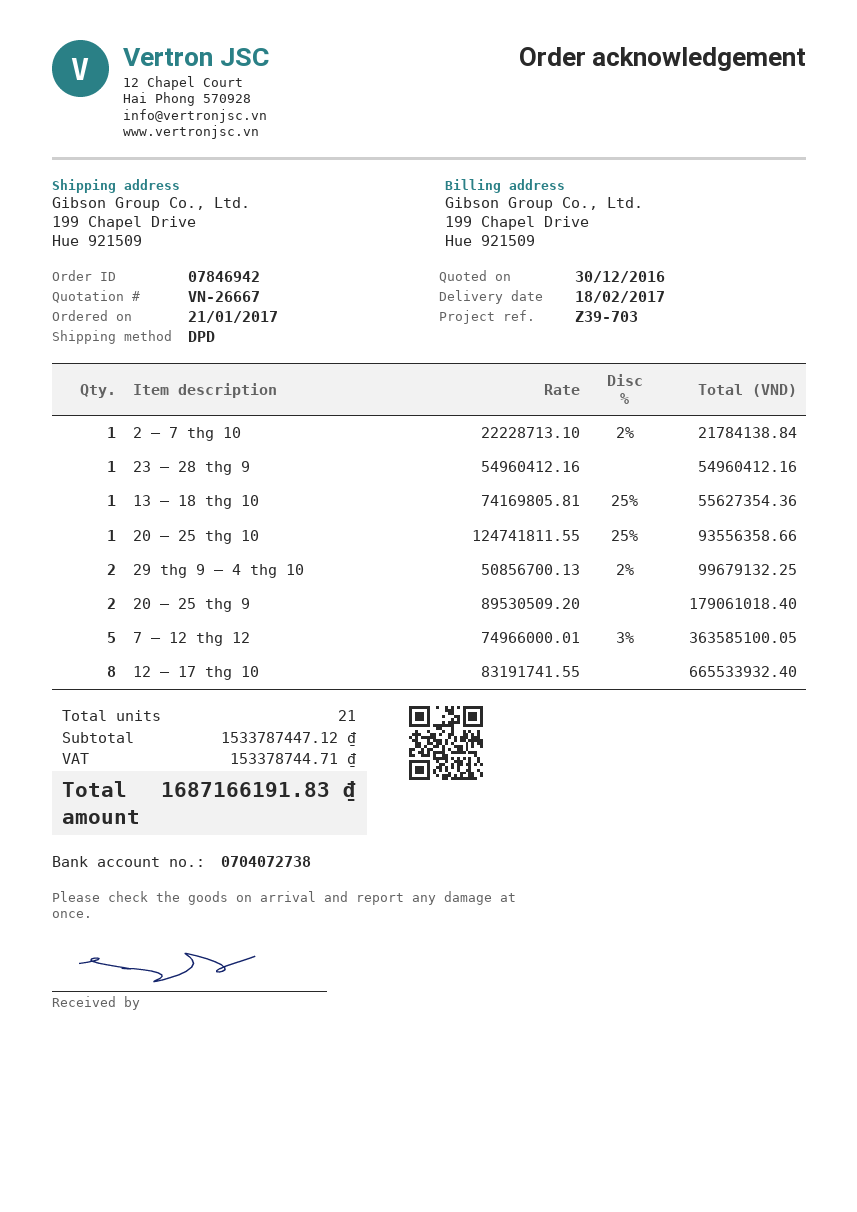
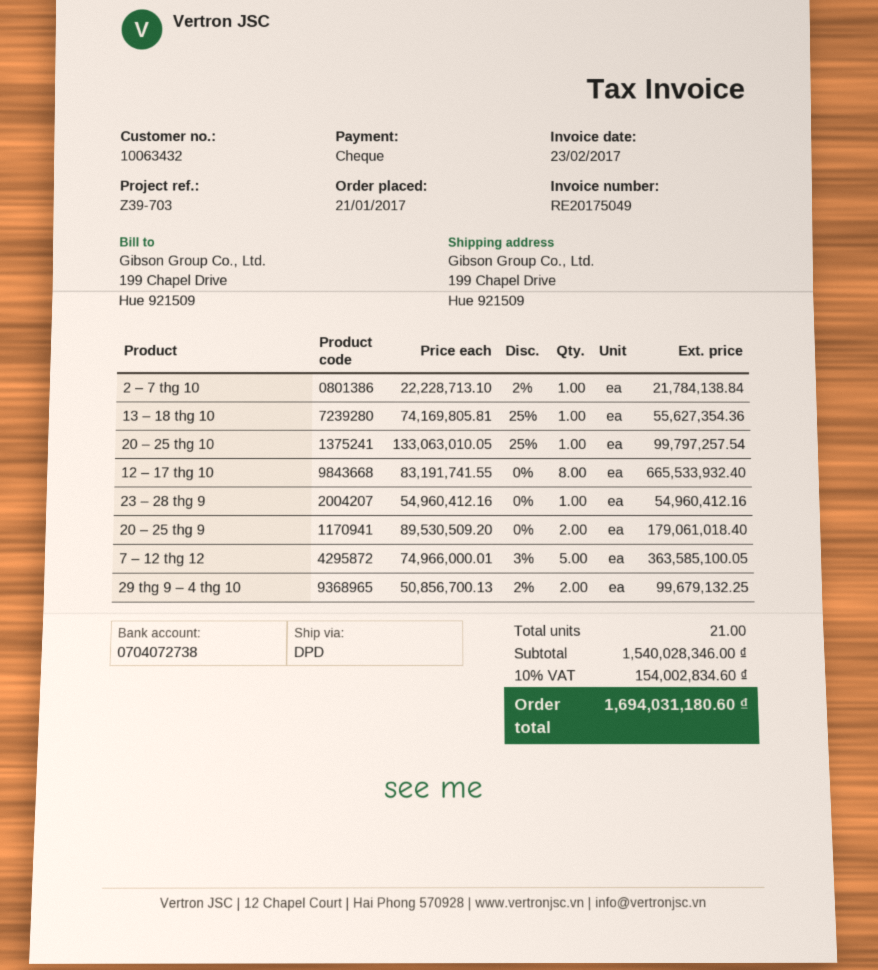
20 – 25 thg 10: 1 x 124741811.55 - 25% = 93556358.66 -> 1 x 133063010.05 - 25% = 99797257.54
subtotal: 1533787447.12 -> 1540028346.00
tax: 153378744.71 -> 154002834.60
total: 1687166191.83 -> 1694031180.60

